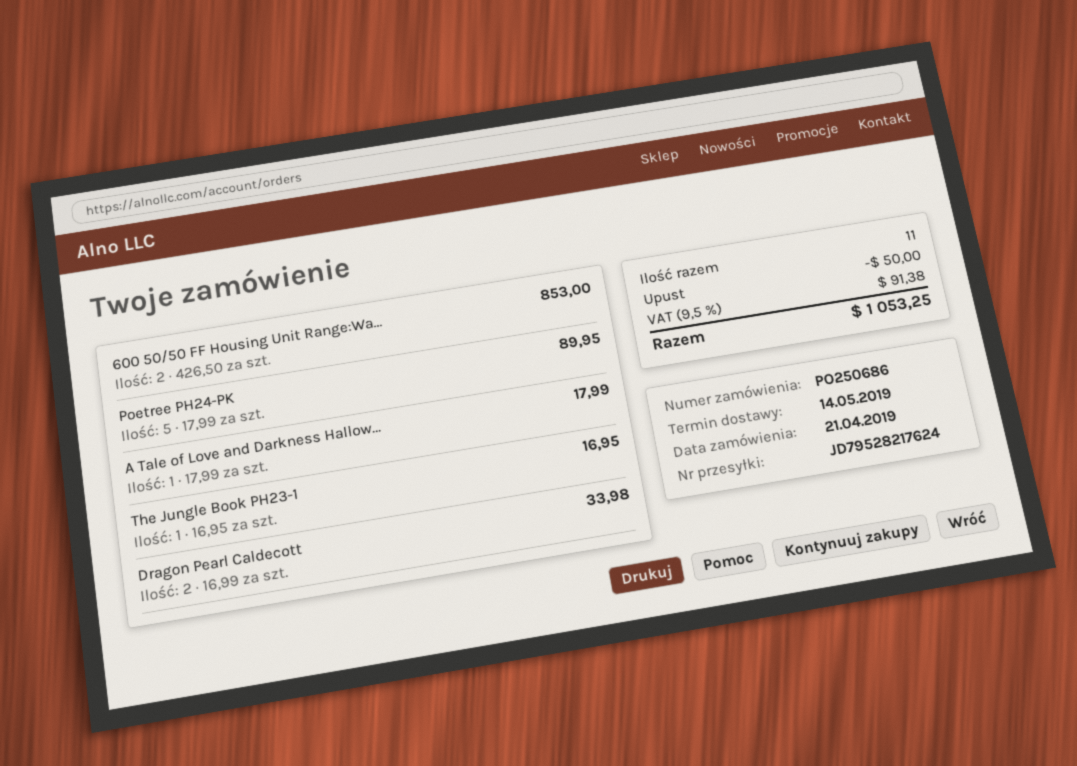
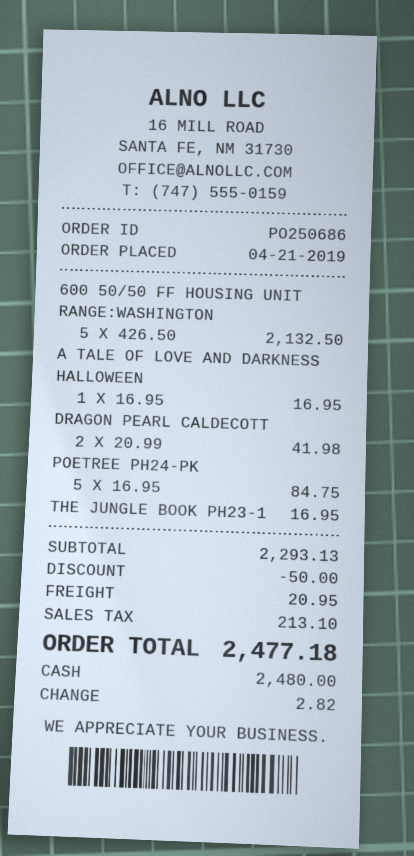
600 50/50 FF Housing Unit Range:Wa...: 2 x 426.50 = 853.00 -> 5 x 426.50 = 2132.50
Poetree PH24-PK: 5 x 17.99 = 89.95 -> 5 x 16.95 = 84.75
A Tale of Love and Darkness Hallow...: 1 x 17.99 = 17.99 -> 1 x 16.95 = 16.95
Dragon Pearl Caldecott: 2 x 16.99 = 33.98 -> 2 x 20.99 = 41.98
shipping: none -> 20.95
tax: 91.38 -> 213.10
total: 1053.25 -> 2477.18

